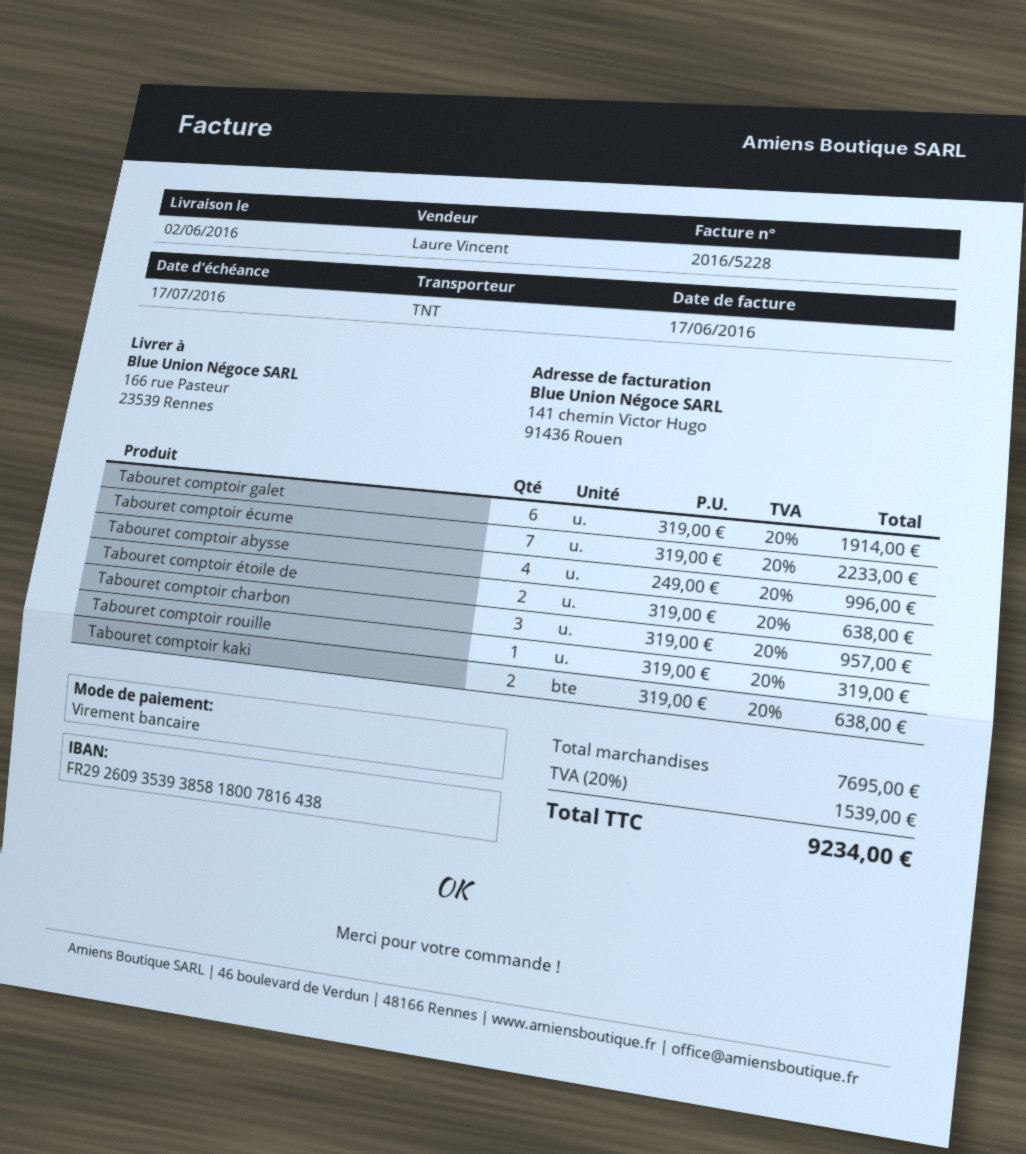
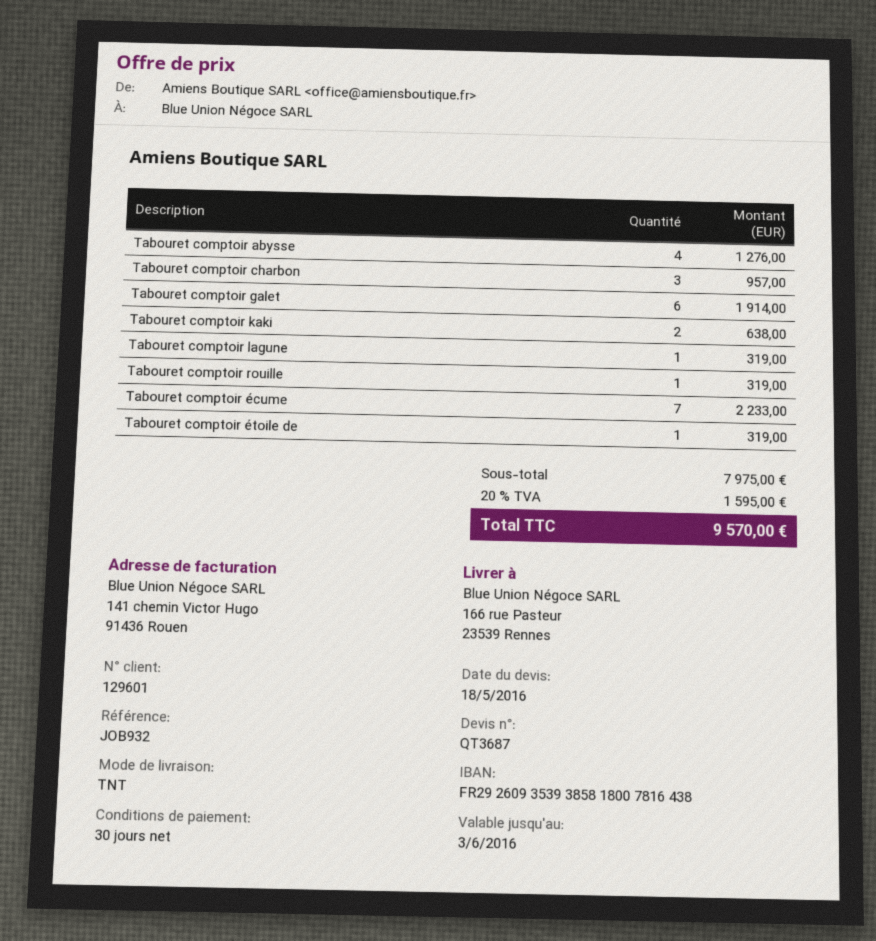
Tabouret comptoir abysse: 4 for 996.00 -> 4 for 1276.00
Tabouret comptoir étoile de: 2 for 638.00 -> 1 for 319.00
Tabouret comptoir lagune: none -> 1 for 319.00
subtotal: 7695.00 -> 7975.00
tax: 20% = 1539.00 -> 20% = 1595.00
total: 9234.00 -> 9570.00

